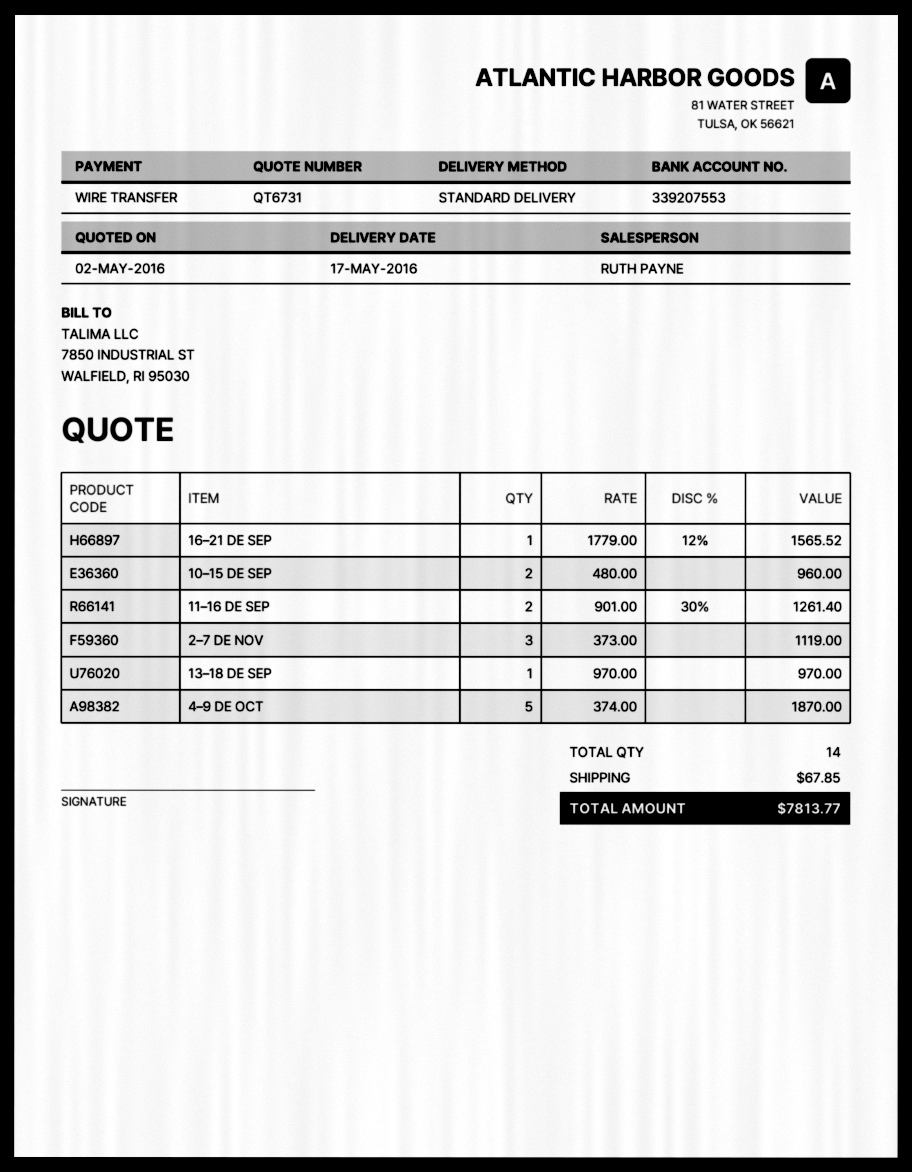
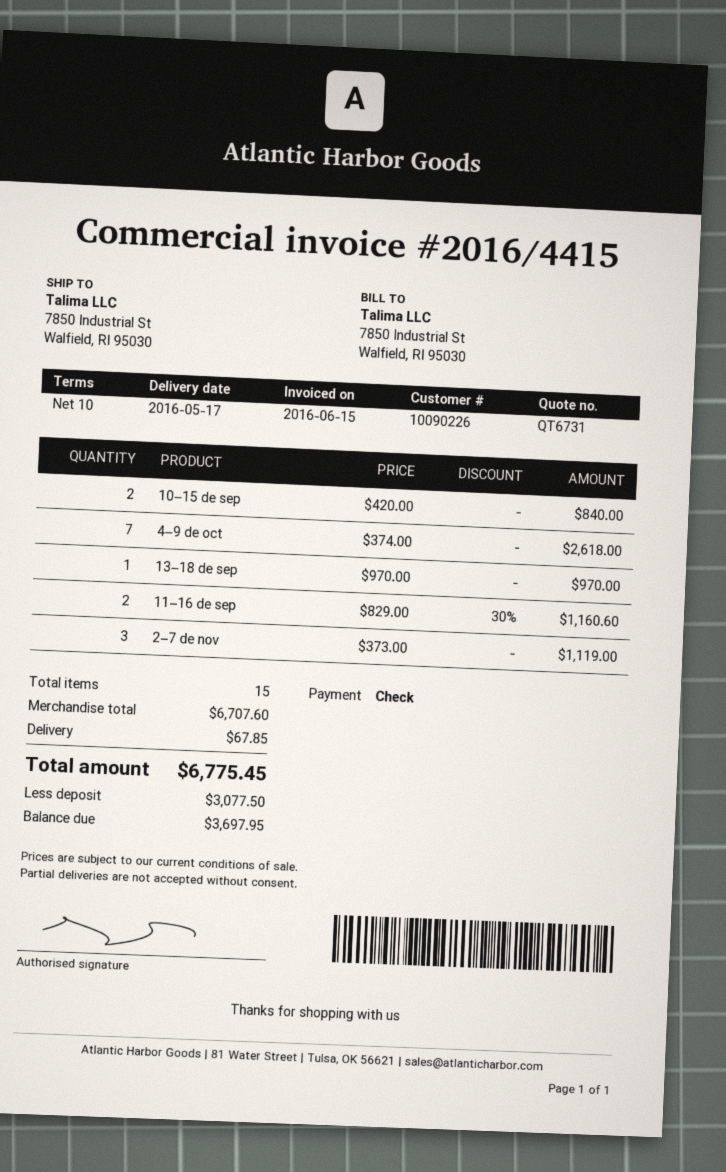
payment method: bank transfer -> cheque
16–21 DE SEP: 1 x 1779.00 - 12% = 1565.52 -> none
10–15 DE SEP: 2 x 480.00 = 960.00 -> 2 x 420.00 = 840.00
11–16 DE SEP: 2 x 901.00 - 30% = 1261.40 -> 2 x 829.00 - 30% = 1160.60
4–9 DE OCT: 5 x 374.00 = 1870.00 -> 7 x 374.00 = 2618.00
total quantity: 14 -> 15
total: 7813.77 -> 6775.45

